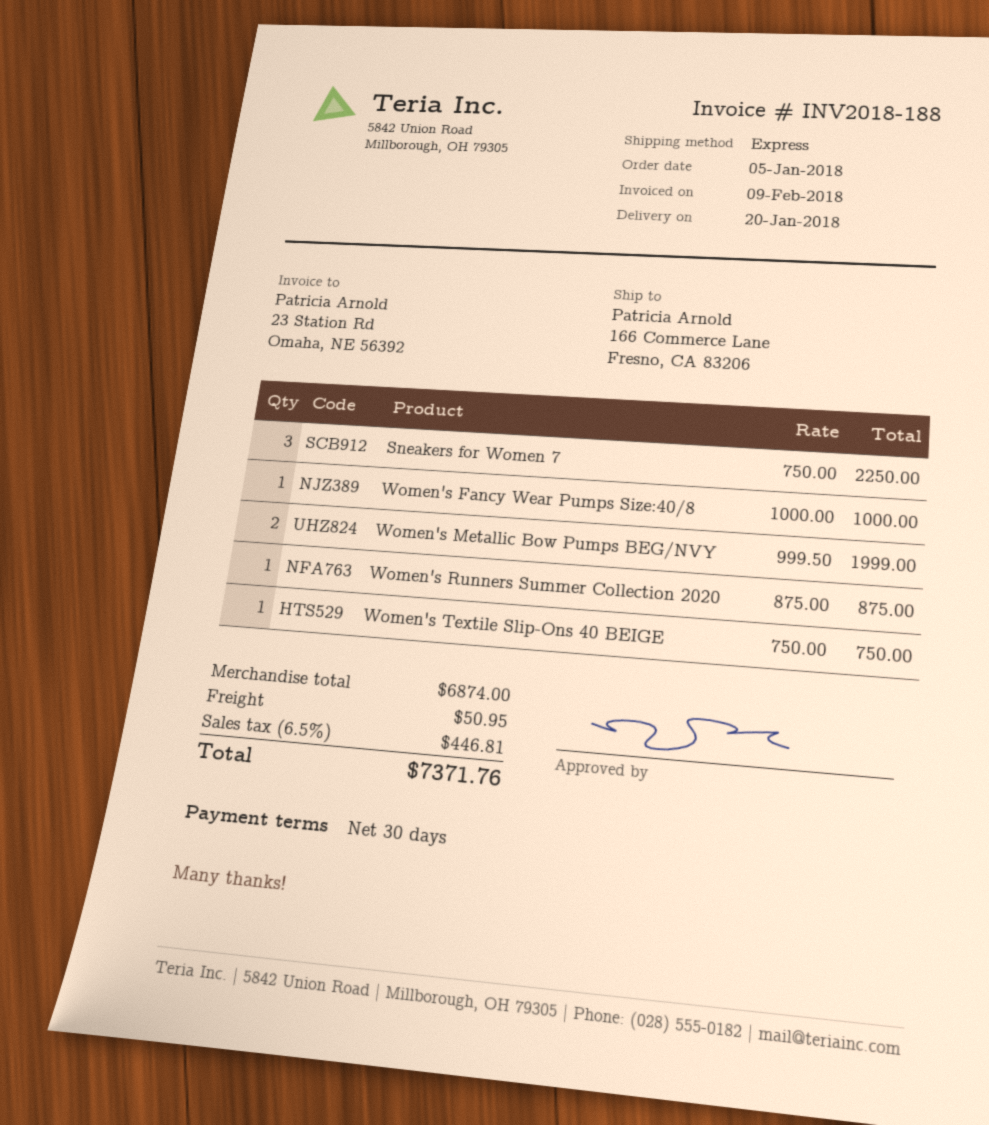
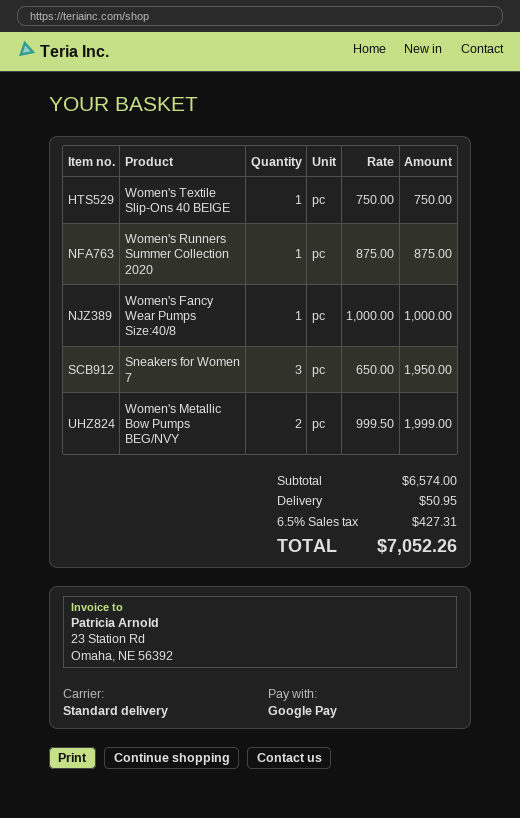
shipping method: express -> standard
Sneakers for Women 7: 3 x 750.00 = 2250.00 -> 3 x 650.00 = 1950.00
subtotal: 6874.00 -> 6574.00
tax: 6.5% = 446.81 -> 6.5% = 427.31
total: 7371.76 -> 7052.26

